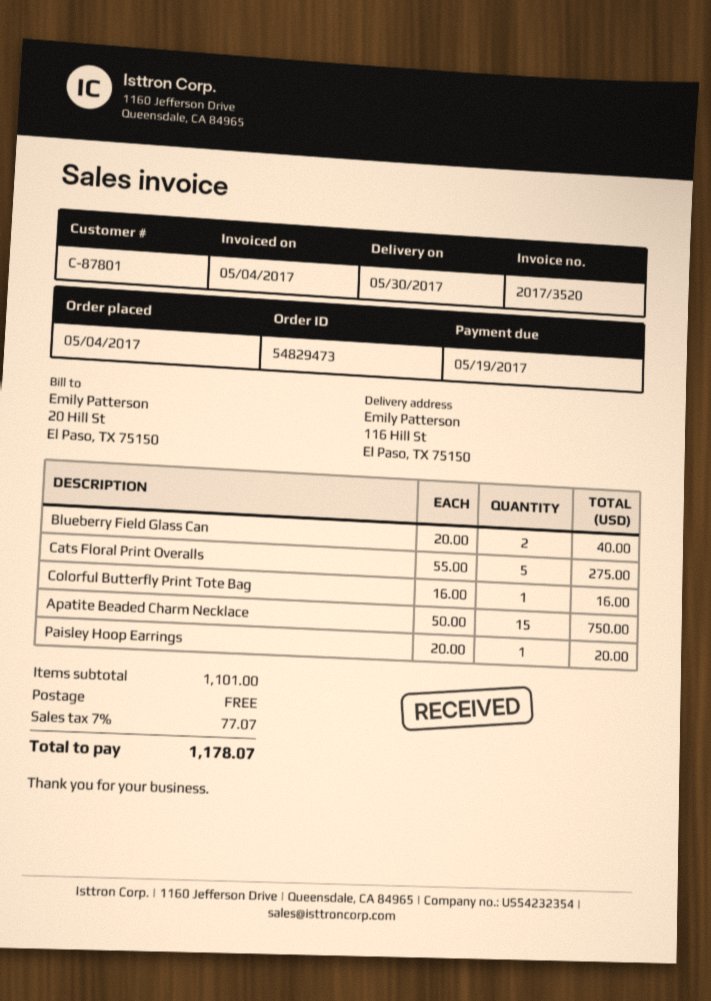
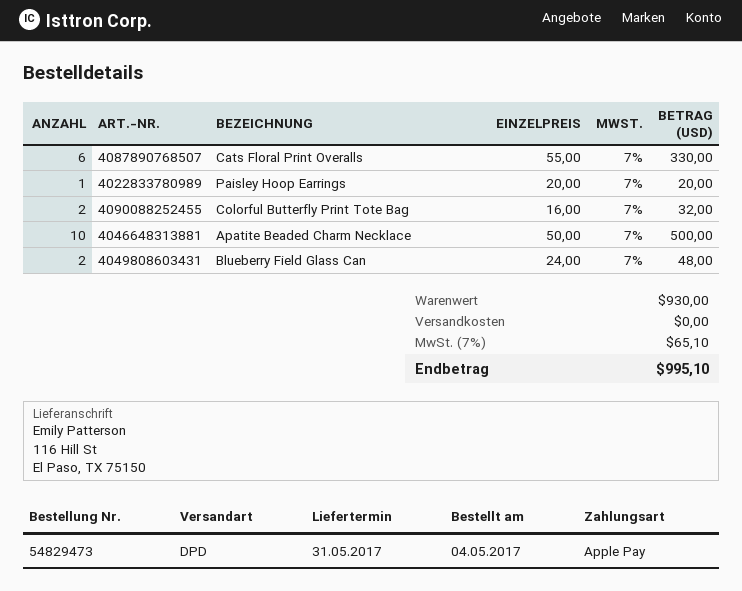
delivery date: 2017-05-30 -> 2017-05-31
Blueberry Field Glass Can: 2 x 20.00 = 40.00 -> 2 x 24.00 = 48.00
Cats Floral Print Overalls: 5 x 55.00 = 275.00 -> 6 x 55.00 = 330.00
Colorful Butterfly Print Tote Bag: 1 x 16.00 = 16.00 -> 2 x 16.00 = 32.00
Apatite Beaded Charm Necklace: 15 x 50.00 = 750.00 -> 10 x 50.00 = 500.00
subtotal: 1101.00 -> 930.00
tax: 7% = 77.07 -> 7% = 65.10
total: 1178.07 -> 995.10

